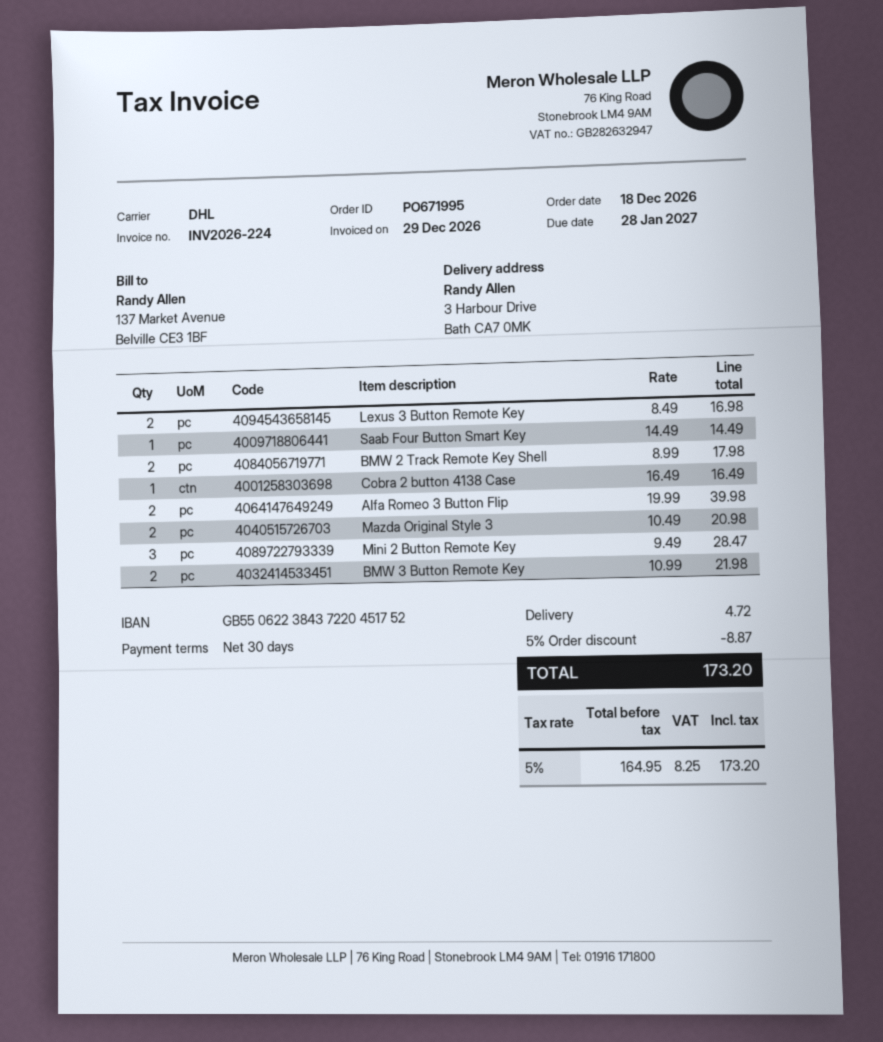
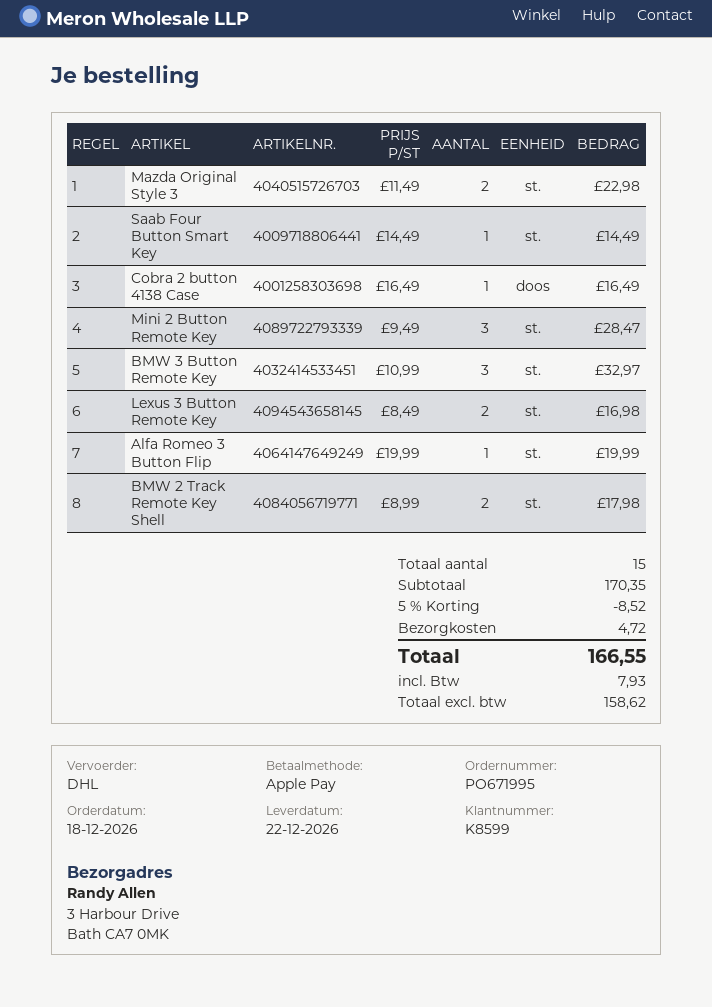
Alfa Romeo 3 Button Flip: 2 x 19.99 = 39.98 -> 1 x 19.99 = 19.99
Mazda Original Style 3: 2 x 10.49 = 20.98 -> 2 x 11.49 = 22.98
BMW 3 Button Remote Key: 2 x 10.99 = 21.98 -> 3 x 10.99 = 32.97
discount: 5% = 8.87 -> 5% = 8.52
net: 164.95 -> 158.62
tax: 8.25 -> 7.93
total: 173.20 -> 166.55

